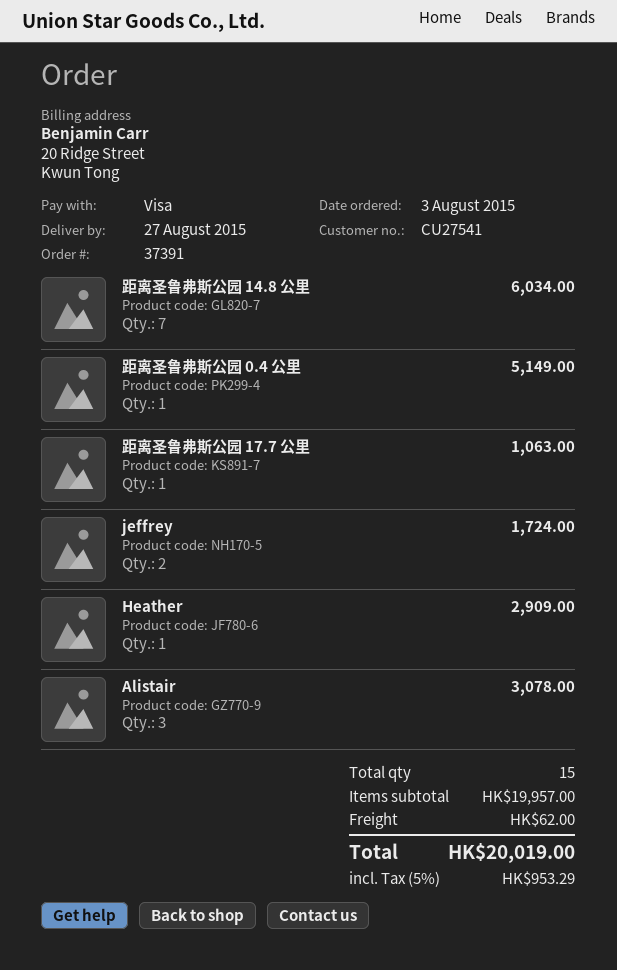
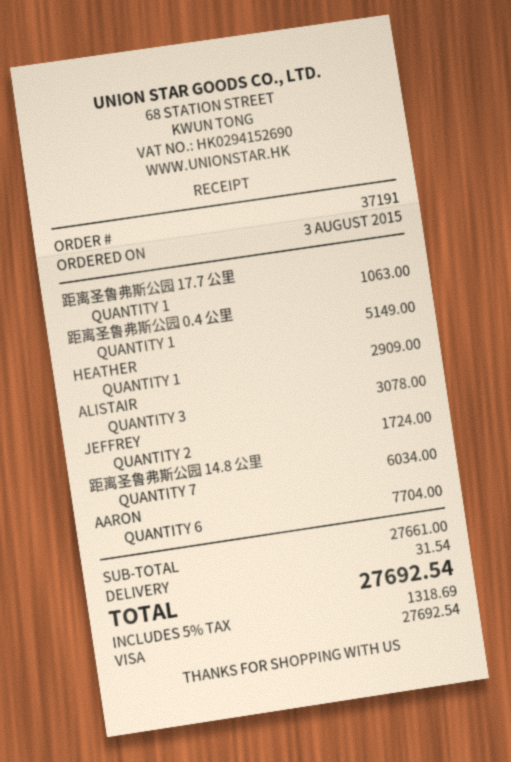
order number: 37391 -> 37191
AARON: none -> 6 for 7704.00
subtotal: 19957.00 -> 27661.00
shipping: 62.00 -> 31.54
tax: 5% = 953.29 -> 5% = 1318.69
total: 20019.00 -> 27692.54

